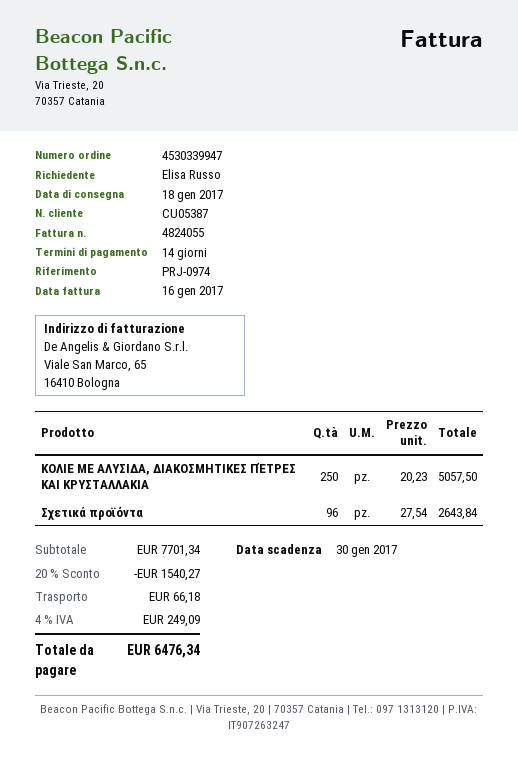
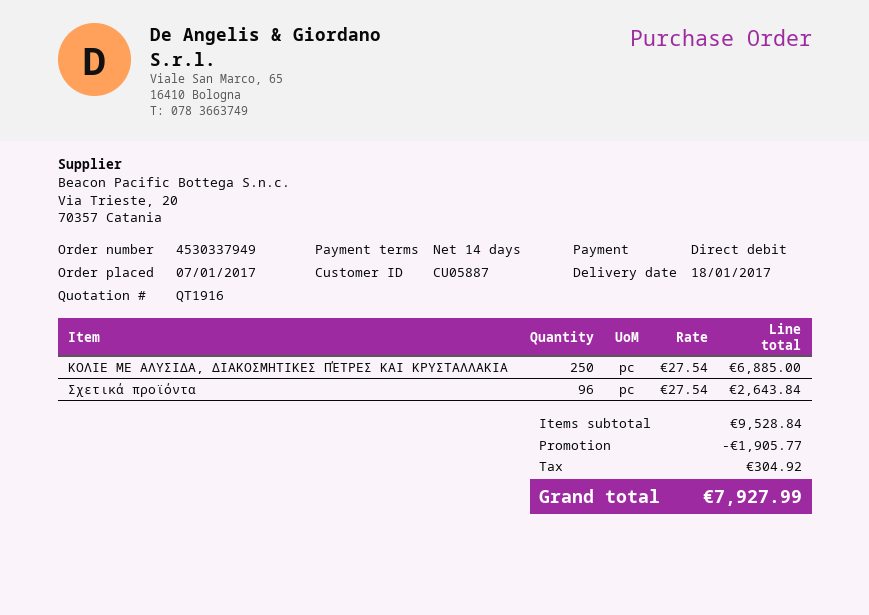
order number: 4530339947 -> 4530337949
customer number: CU05387 -> CU05887
ΚΟΛΙΕ ΜΕ ΑΛΥΣΙΔΑ, ΔΙΑΚΟΣΜΗΤΙΚΕΣ ΠΈΤΡΕΣ ΚΑΙ ΚΡΥΣΤΑΛΛΑΚΙΑ: 250 x 20.23 = 5057.50 -> 250 x 27.54 = 6885.00
subtotal: 7701.34 -> 9528.84
discount: 1540.27 -> 1905.77
shipping: 66.18 -> none
tax: 249.09 -> 304.92
total: 6476.34 -> 7927.99

